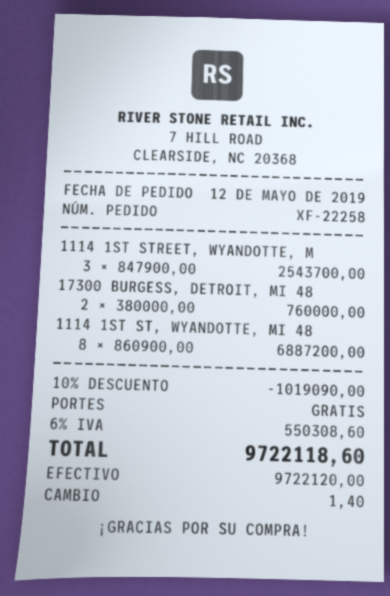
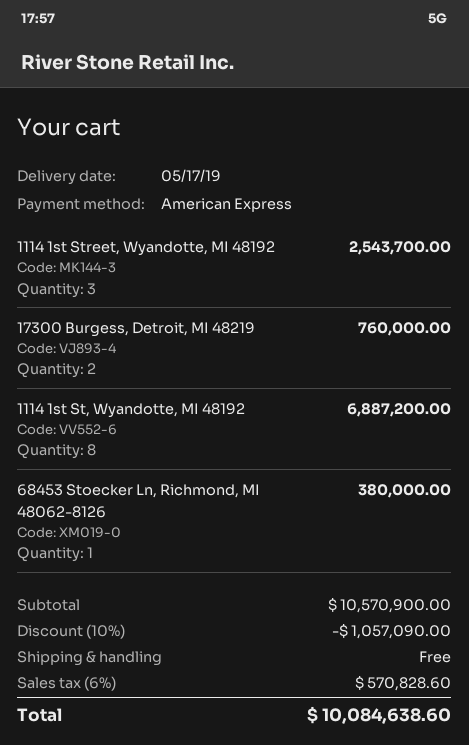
payment method: cash -> American Express
68453 Stoecker Ln, Richmond, MI 48062-8126: none -> 1 for 380000.00
discount: 10% = 1019090.00 -> 10% = 1057090.00
tax: 6% = 550308.60 -> 6% = 570828.60
total: 9722118.60 -> 10084638.60

